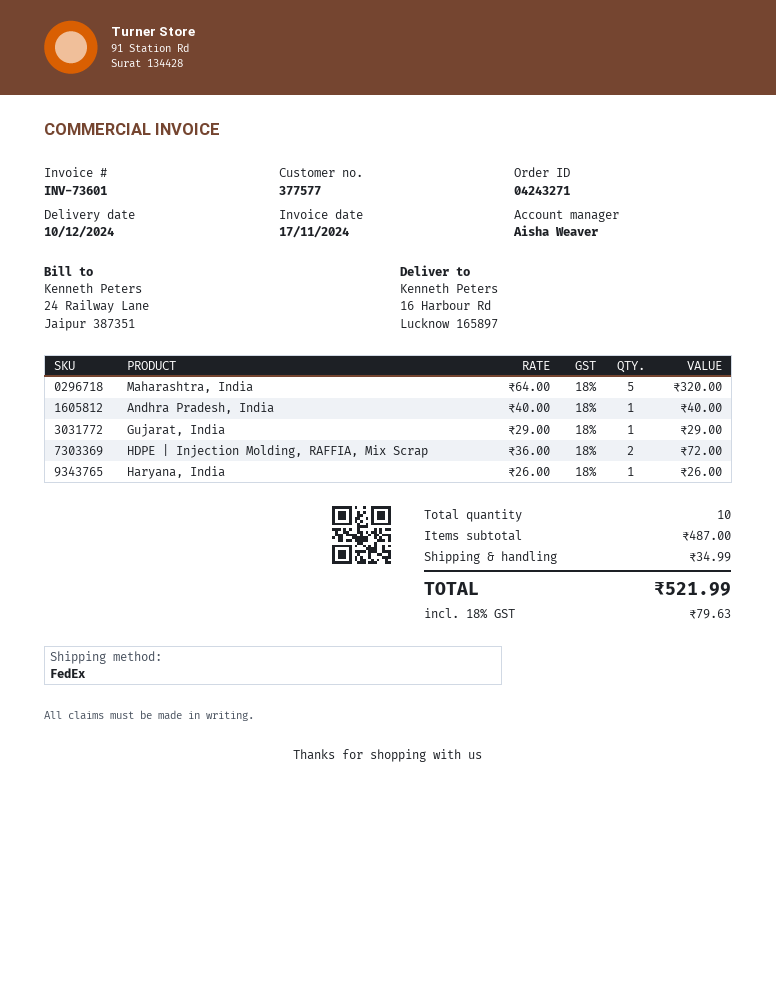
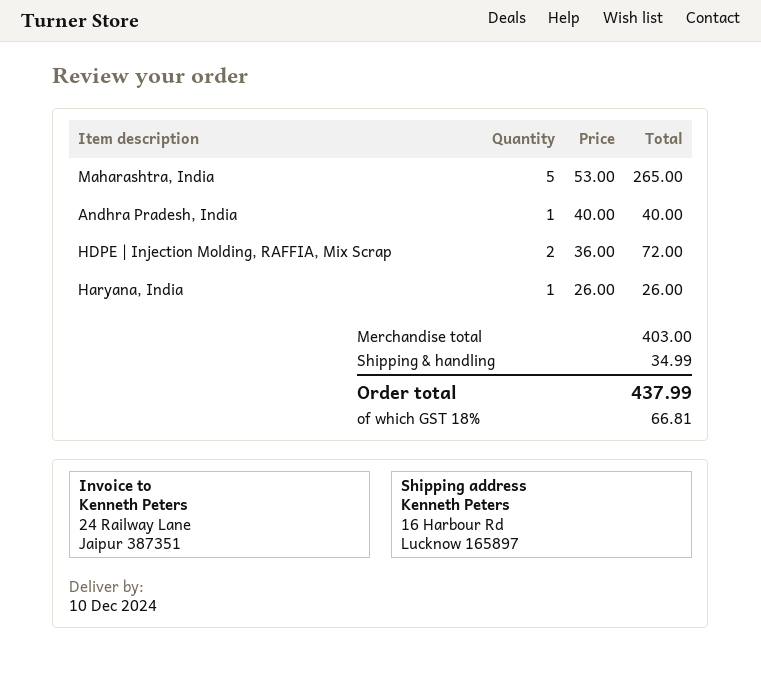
Maharashtra, India: 5 x 64.00 = 320.00 -> 5 x 53.00 = 265.00
Gujarat, India: 1 x 29.00 = 29.00 -> none
subtotal: 487.00 -> 403.00
tax: 18% = 79.63 -> 18% = 66.81
total: 521.99 -> 437.99

